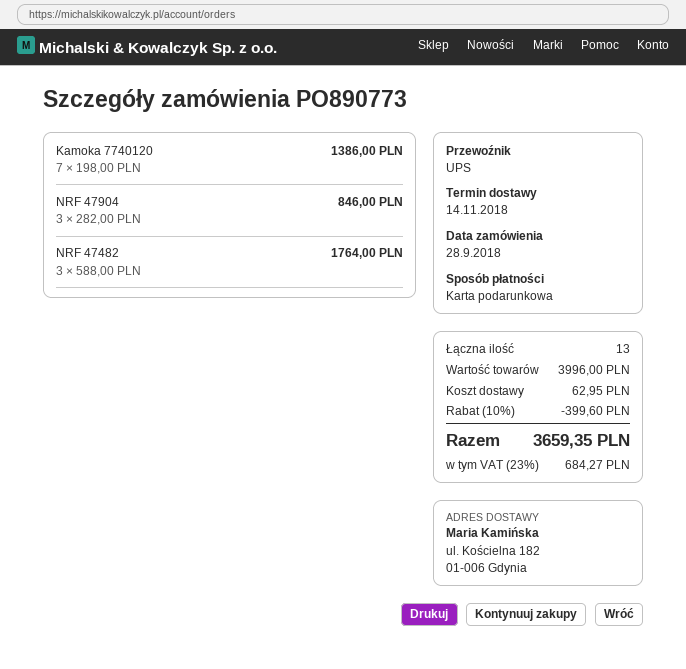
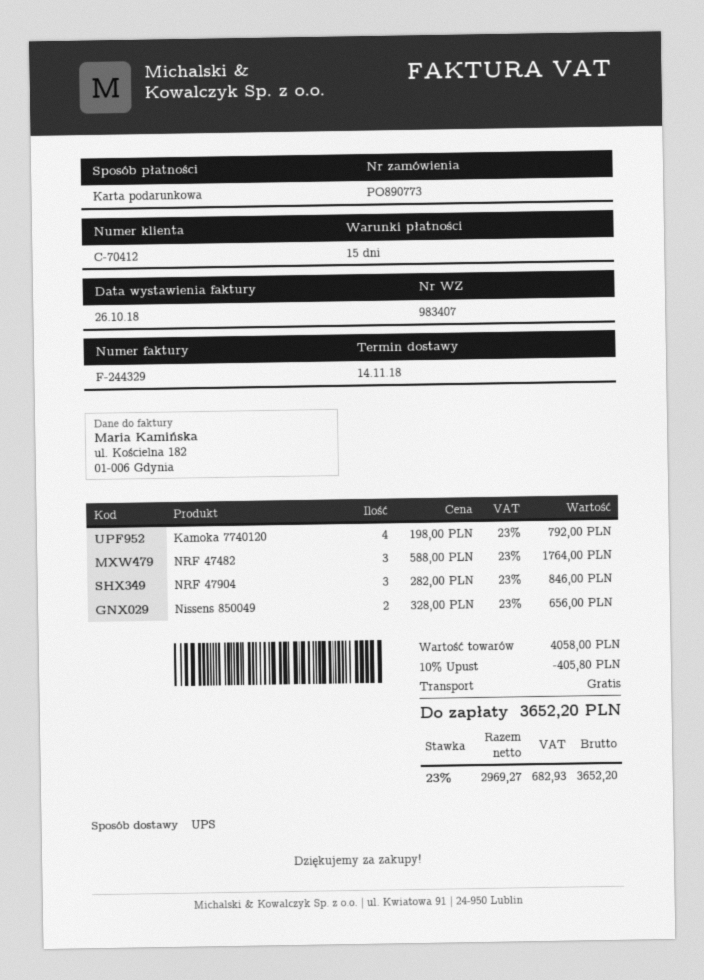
Kamoka 7740120: 7 x 198.00 = 1386.00 -> 4 x 198.00 = 792.00
Nissens 850049: none -> 2 x 328.00 = 656.00
subtotal: 3996.00 -> 4058.00
discount: 10% = 399.60 -> 10% = 405.80
shipping: 62.95 -> 0.00
tax: 23% = 684.27 -> 23% = 682.93
total: 3659.35 -> 3652.20

